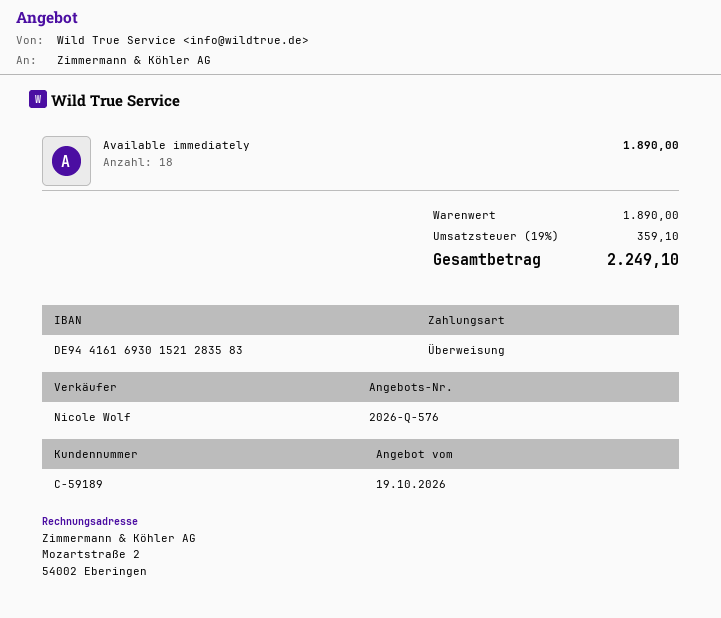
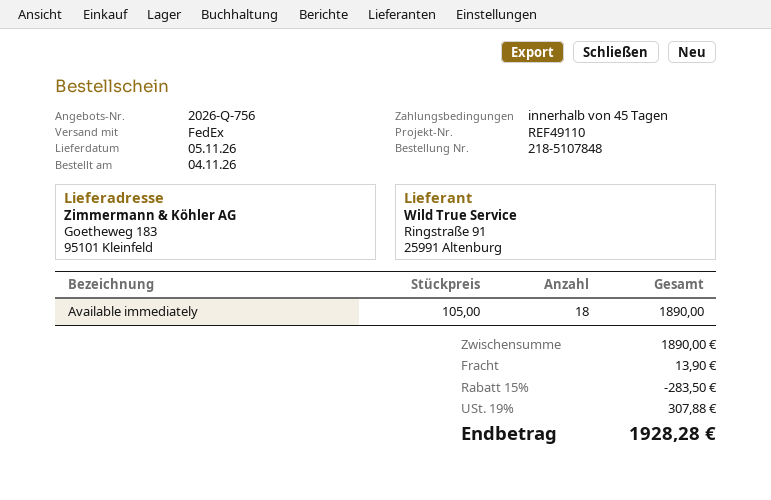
quote number: 2026-Q-576 -> 2026-Q-756
discount: none -> 15% = 283.50
shipping: none -> 13.90
tax: 19% = 359.10 -> 19% = 307.88
total: 2249.10 -> 1928.28

